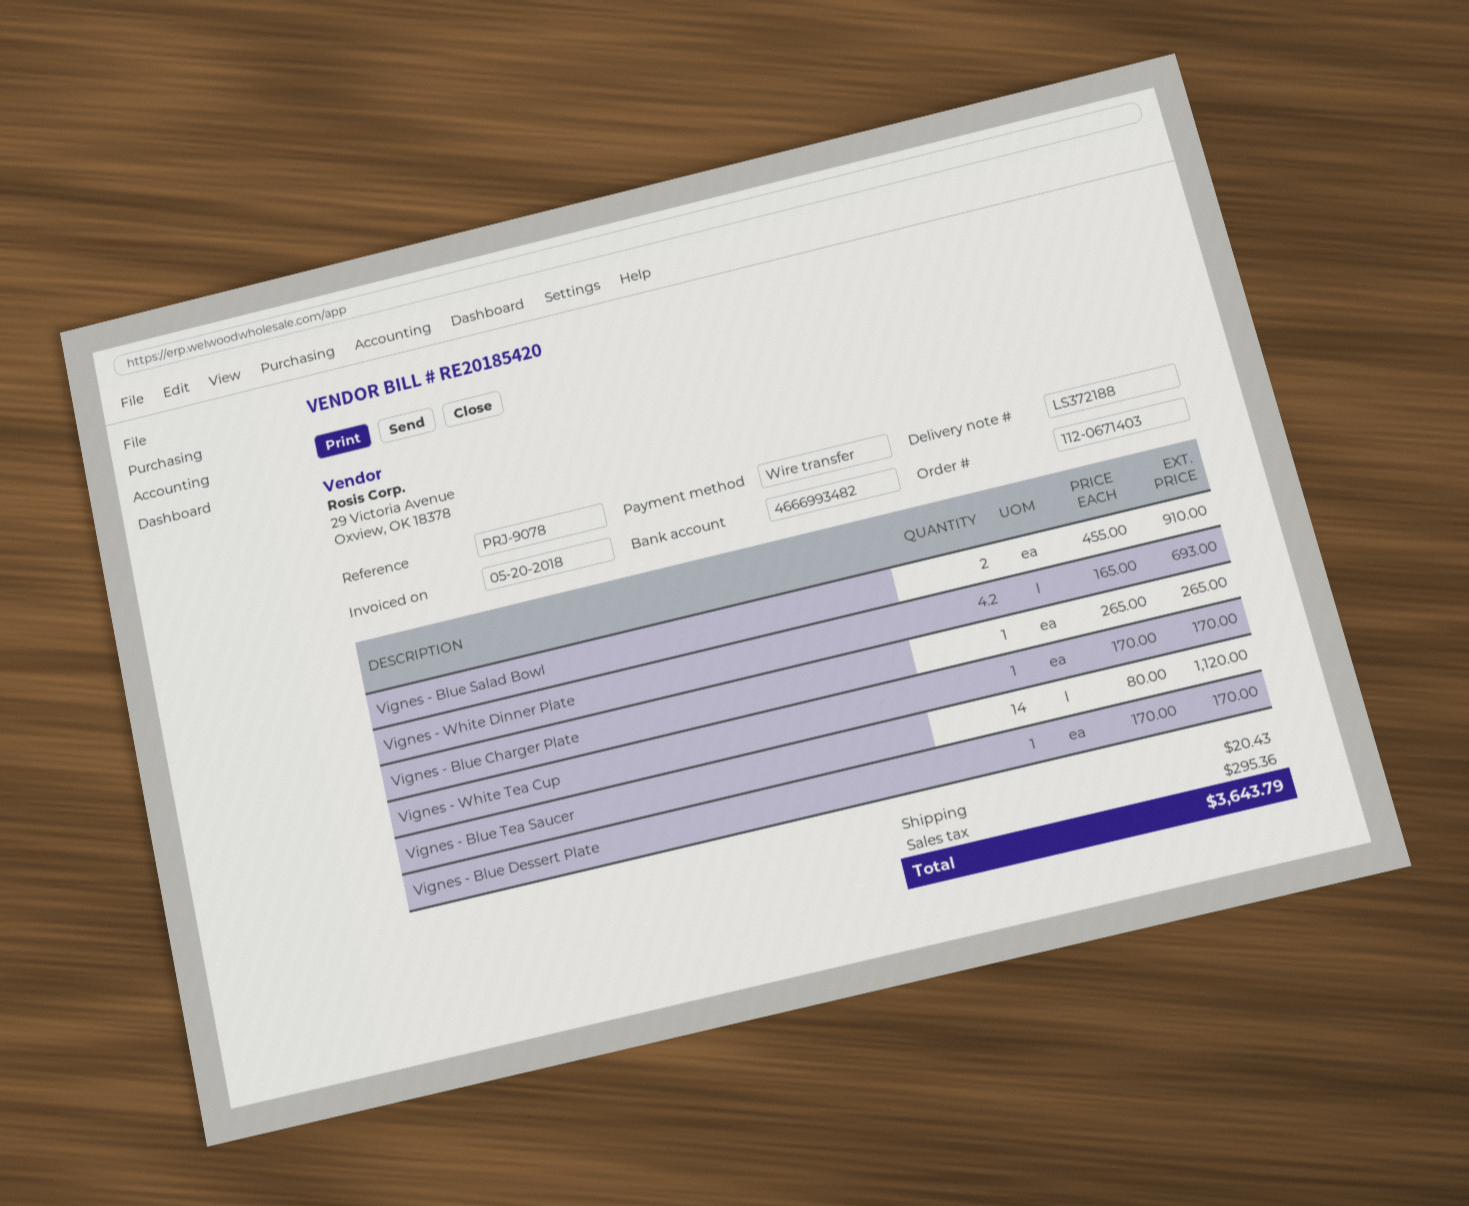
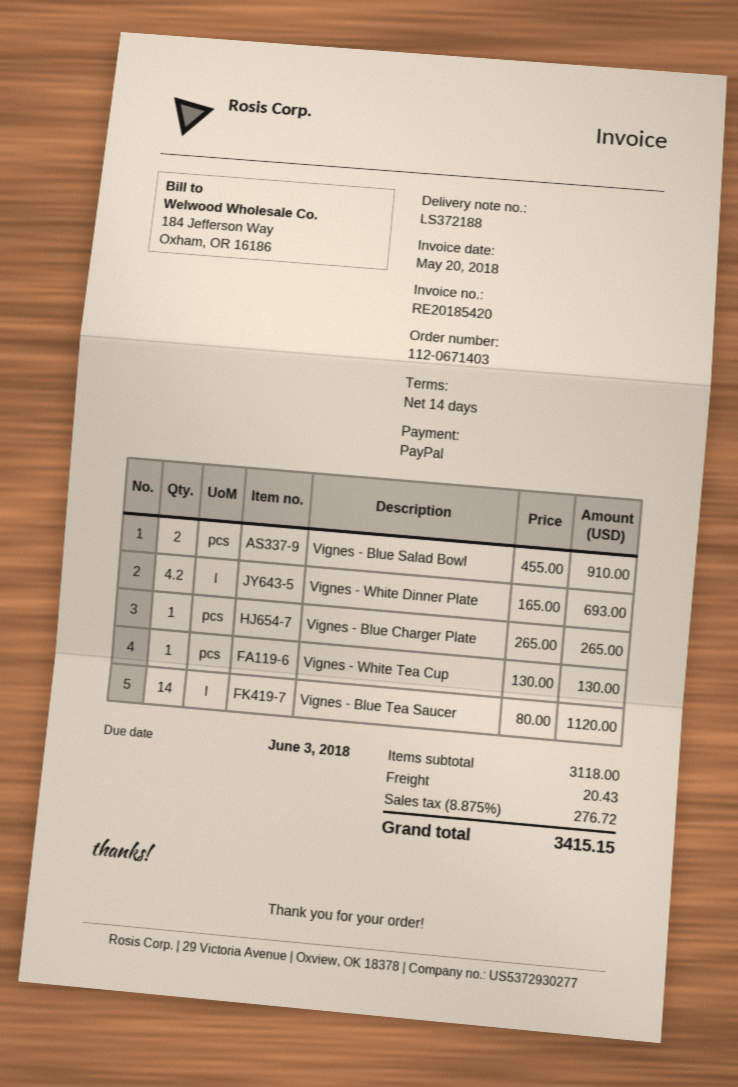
payment method: bank transfer -> PayPal
Vignes - White Tea Cup: 1 x 170.00 = 170.00 -> 1 x 130.00 = 130.00
Vignes - Blue Dessert Plate: 1 x 170.00 = 170.00 -> none
tax: 295.36 -> 276.72
total: 3643.79 -> 3415.15

